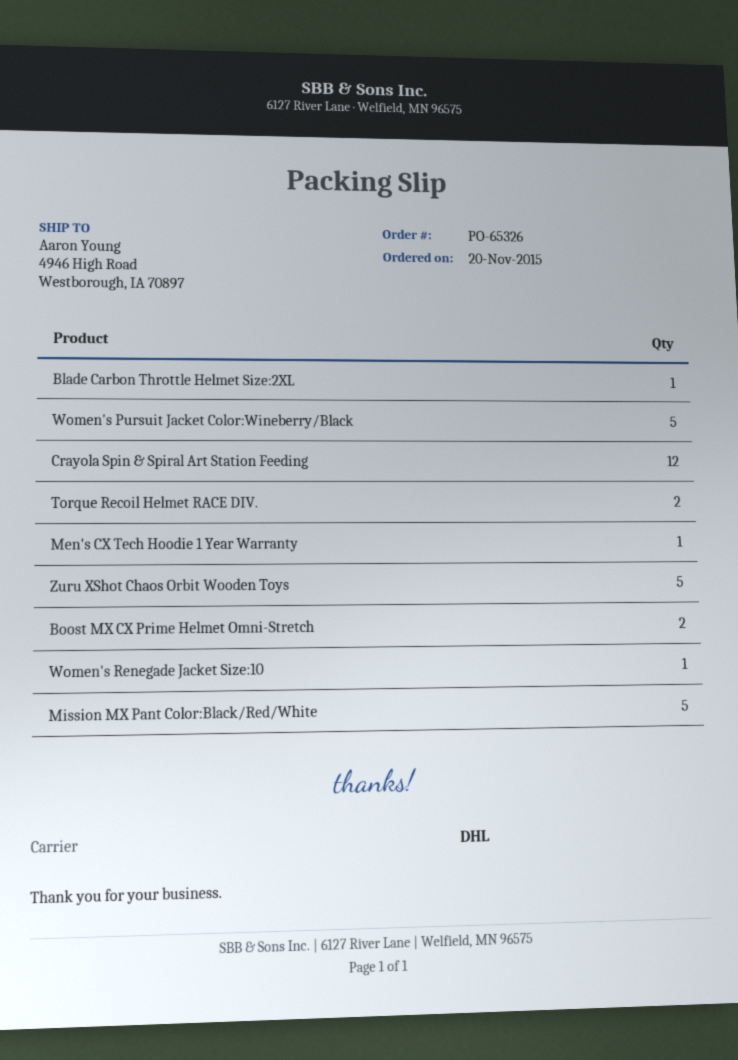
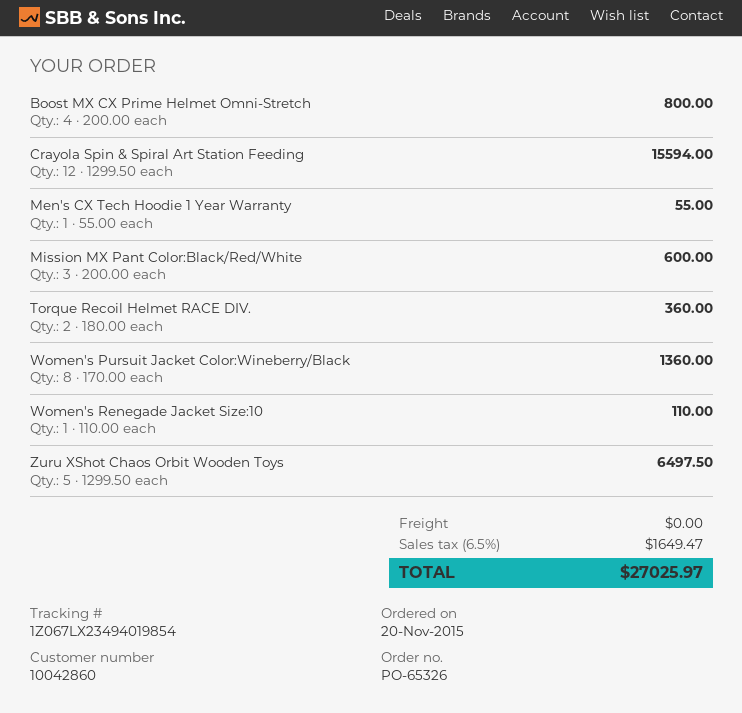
Blade Carbon Throttle Helmet Size:2XL: 1 -> none
Women's Pursuit Jacket Color:Wineberry/Black: 5 -> 8
Boost MX CX Prime Helmet Omni-Stretch: 2 -> 4
Mission MX Pant Color:Black/Red/White: 5 -> 3

